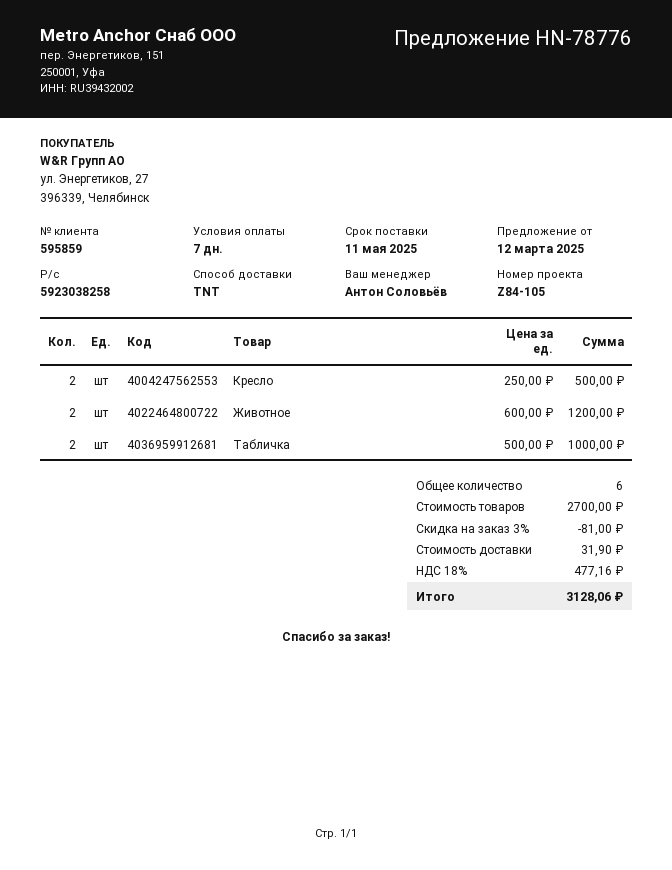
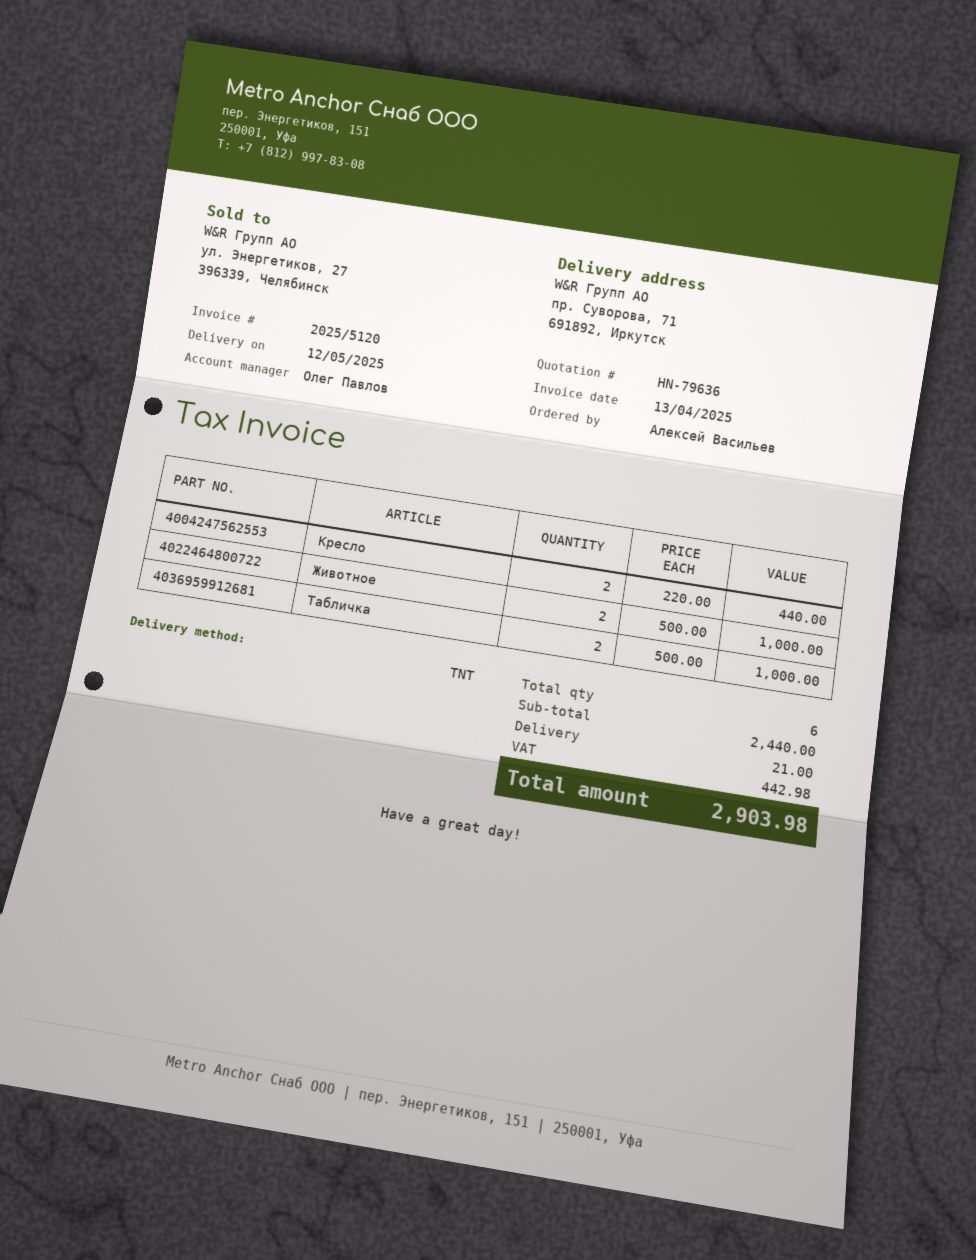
quote number: HN-78776 -> HN-79636
delivery date: 2025-05-11 -> 2025-05-12
sales rep: Антон Соловьёв -> Олег Павлов
Кресло: 2 x 250.00 = 500.00 -> 2 x 220.00 = 440.00
Животное: 2 x 600.00 = 1200.00 -> 2 x 500.00 = 1000.00
subtotal: 2700.00 -> 2440.00
discount: 3% = 81.00 -> none
shipping: 31.90 -> 21.00
tax: 477.16 -> 442.98
total: 3128.06 -> 2903.98

